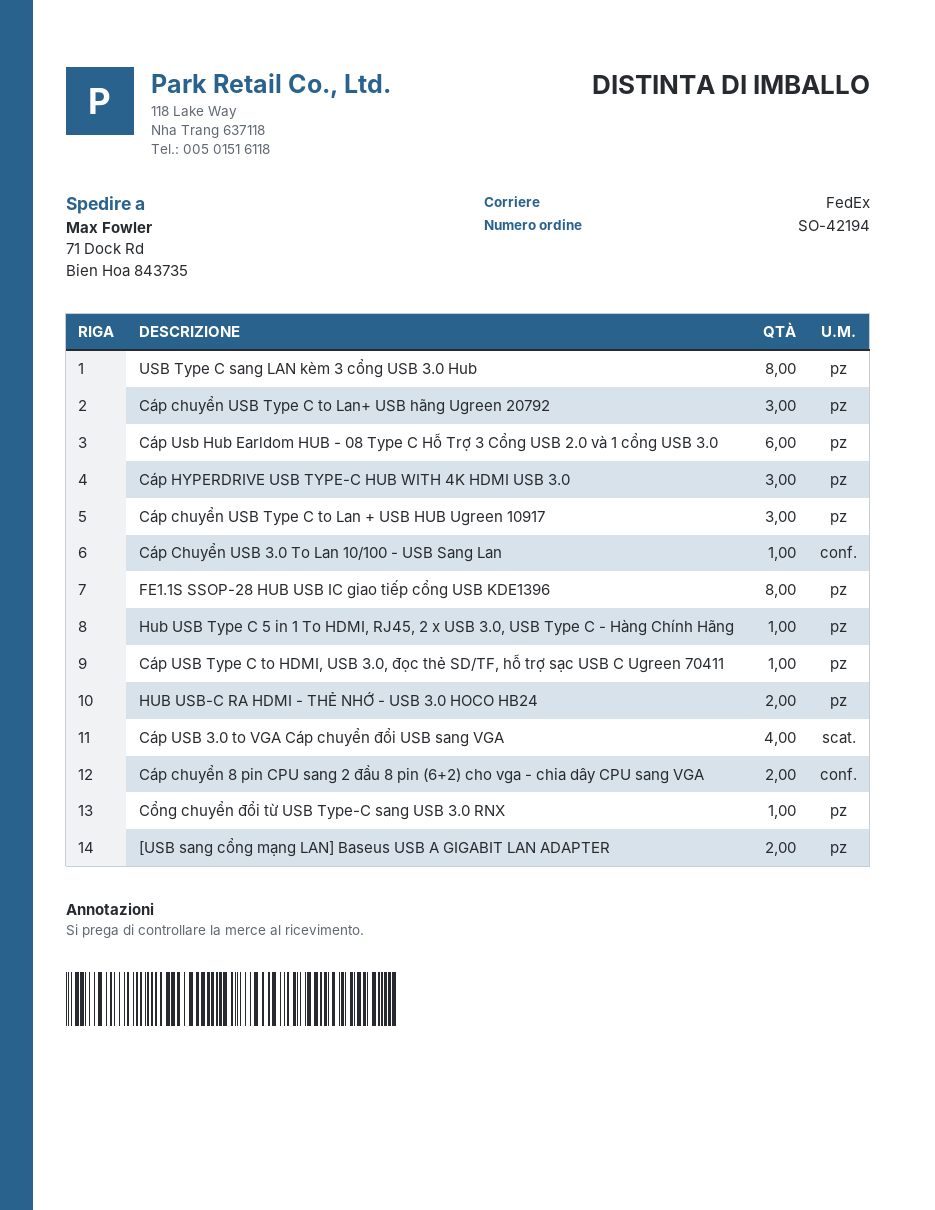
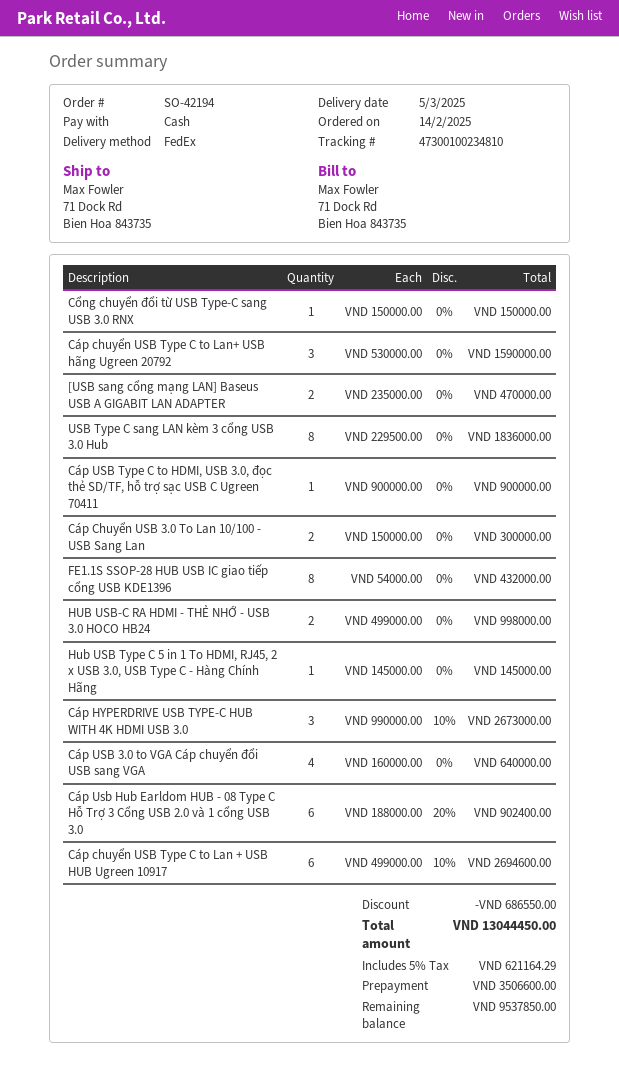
Cáp chuyển USB Type C to Lan + USB HUB Ugreen 10917: 3 -> 6
Cáp Chuyển USB 3.0 To Lan 10/100 - USB Sang Lan: 1 -> 2
Cáp chuyển 8 pin CPU sang 2 đầu 8 pin (6+2) cho vga - chia dây CPU sang VGA: 2 -> none

